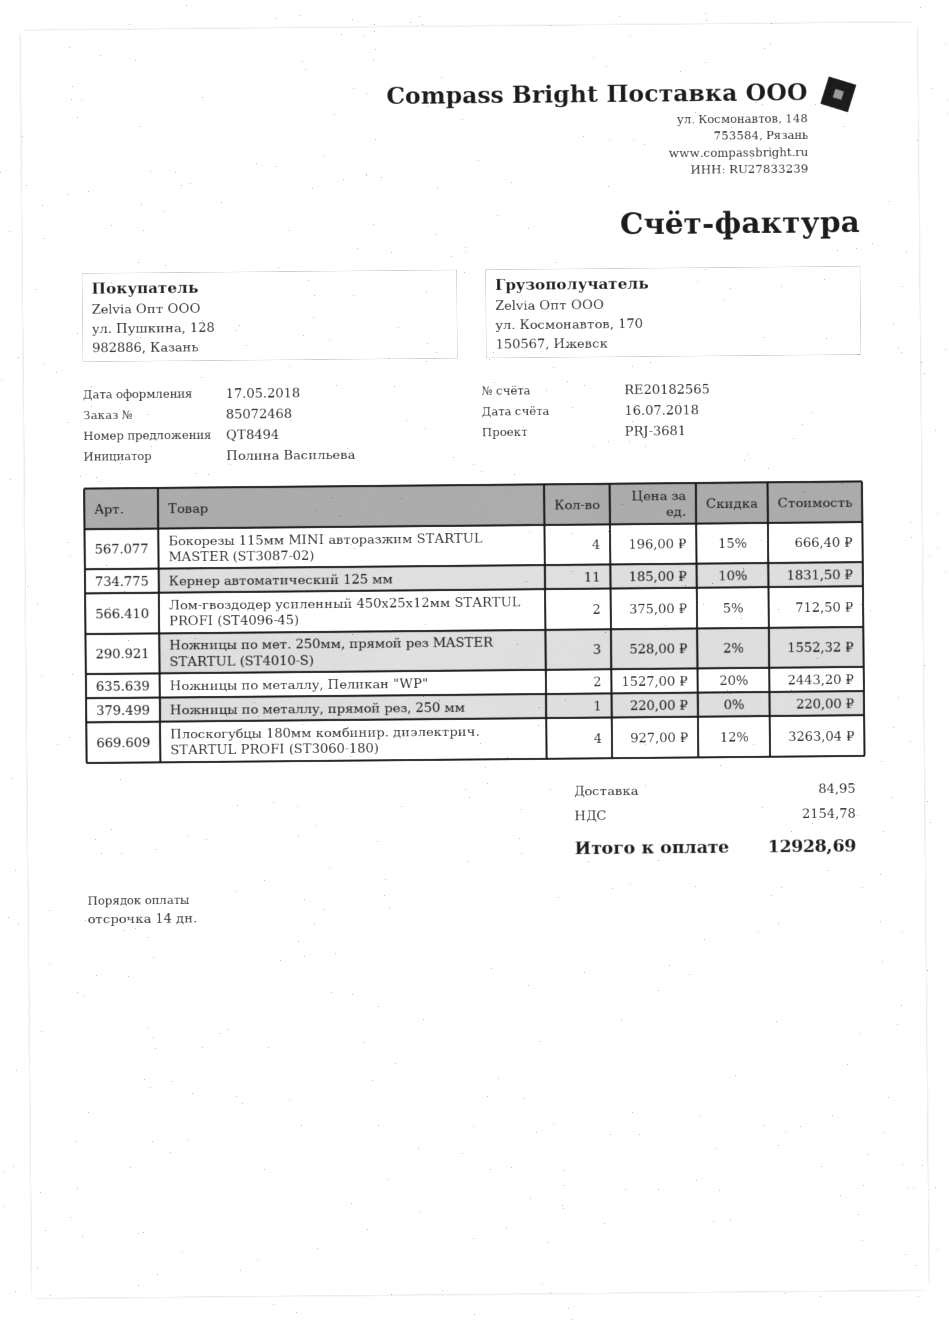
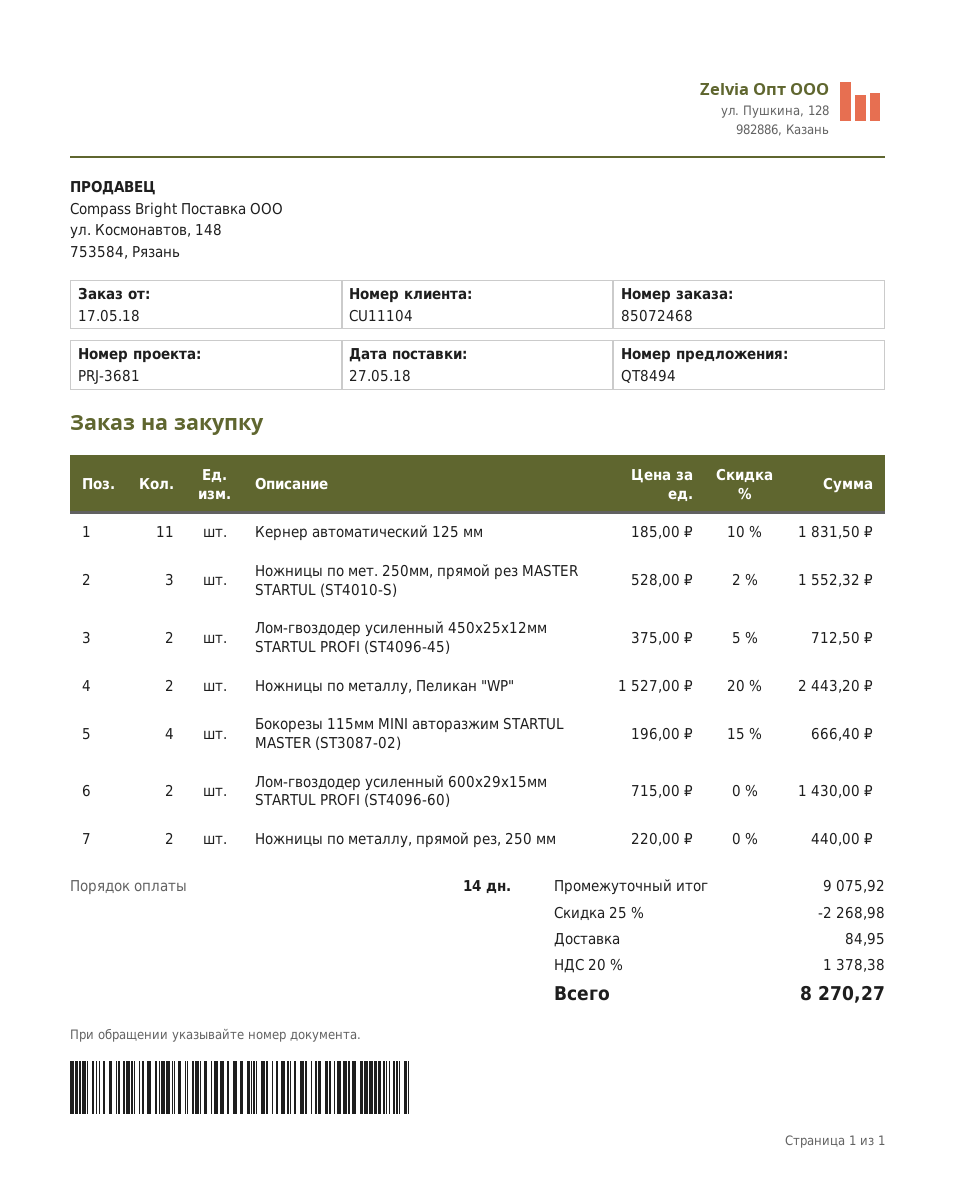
Ножницы по металлу, прямой рез, 250 мм: 1 x 220.00 = 220.00 -> 2 x 220.00 = 440.00
Плоскогубцы 180мм комбинир. диэлектрич. STARTUL PROFI (ST3060-180): 4 x 927.00 - 12% = 3263.04 -> none
Лом-гвоздодер усиленный 600x29х15мм STARTUL PROFI (ST4096-60): none -> 2 x 715.00 = 1430.00
discount: none -> 25% = 2268.98
tax: 2154.78 -> 1378.38
total: 12928.69 -> 8270.27

